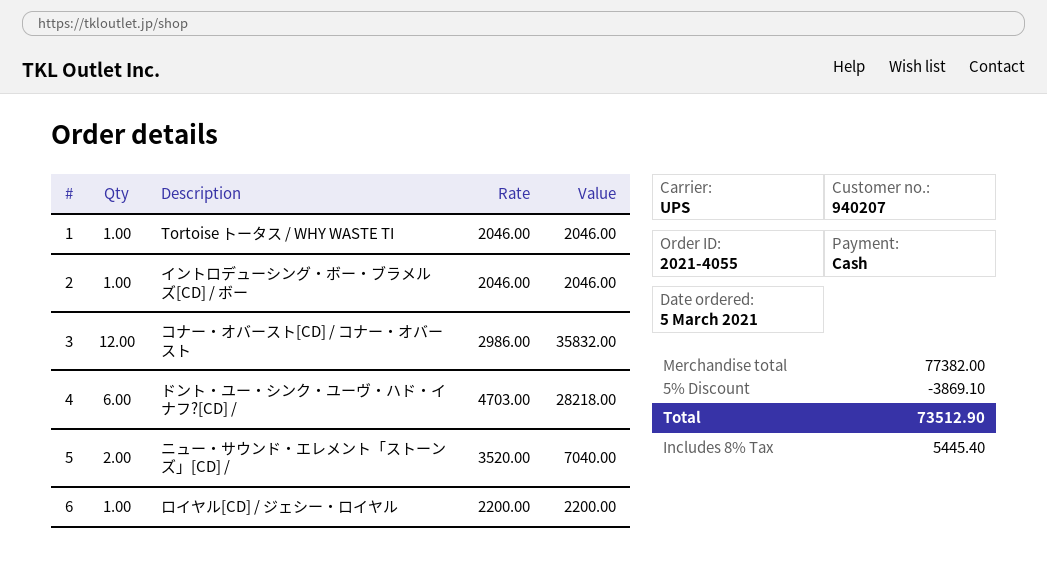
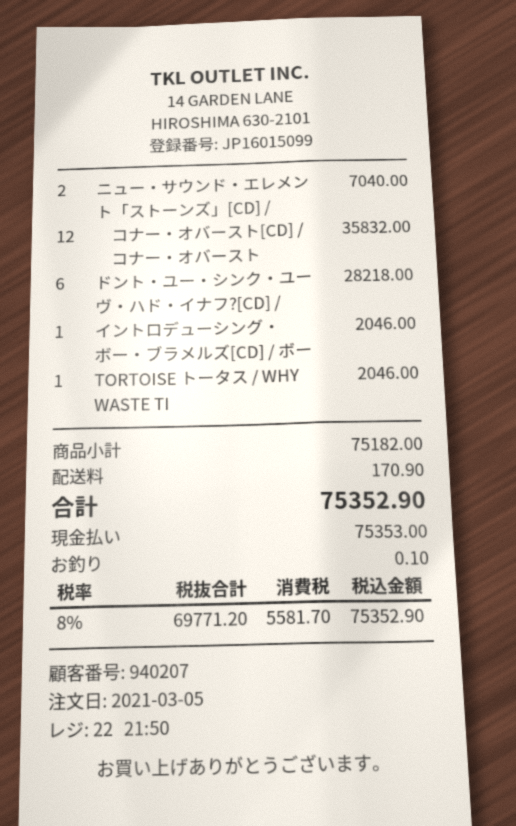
ロイヤル[CD] / ジェシー・ロイヤル: 1 for 2200.00 -> none
subtotal: 77382.00 -> 75182.00
discount: 5% = 3869.10 -> none
shipping: none -> 170.90
tax: 8% = 5445.40 -> 8% = 5581.70
total: 73512.90 -> 75352.90

